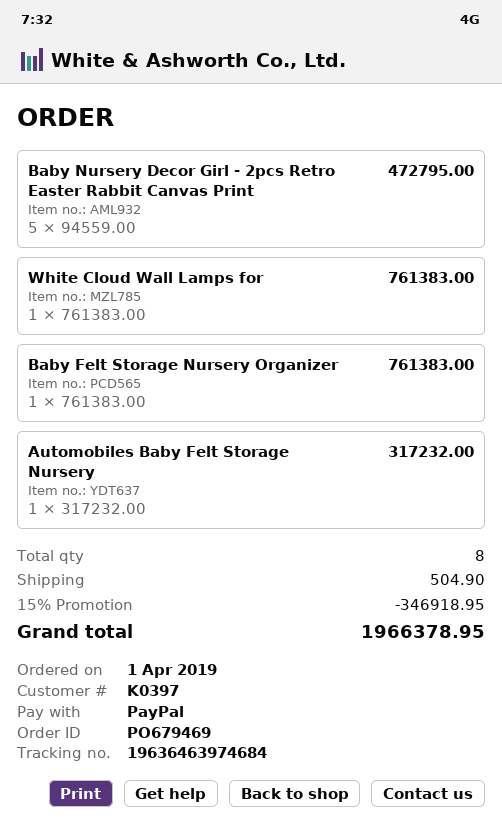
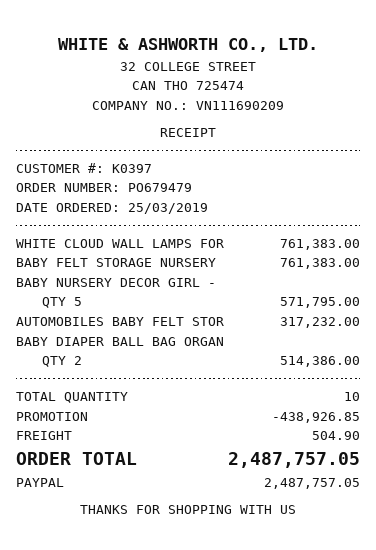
order number: PO679469 -> PO679479
order date: 2019-04-01 -> 2019-03-25
Baby Nursery Decor Girl - 2pcs Retro Easter Rabbit Canvas Print: 5 for 472795.00 -> 5 for 571795.00
BABY DIAPER BALL BAG ORGAN: none -> 2 for 514386.00
total quantity: 8 -> 10
discount: 346918.95 -> 438926.85
total: 1966378.95 -> 2487757.05

